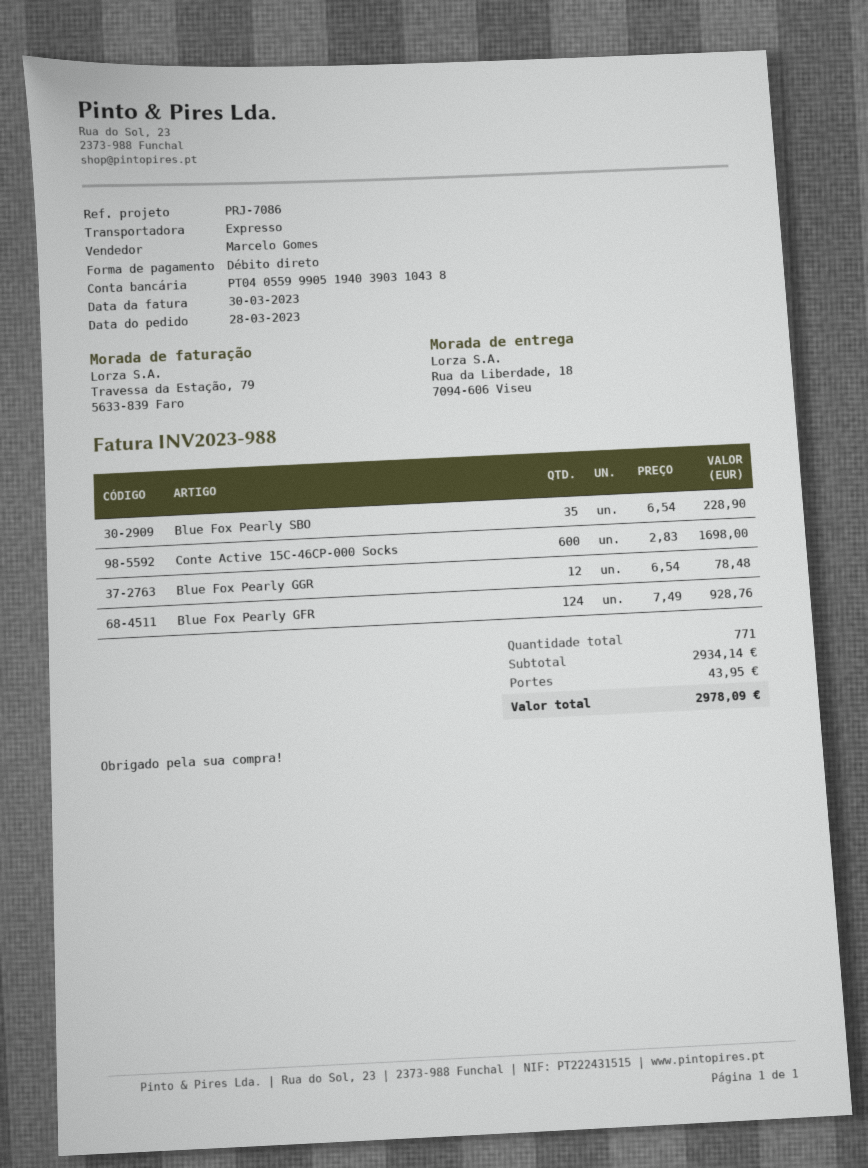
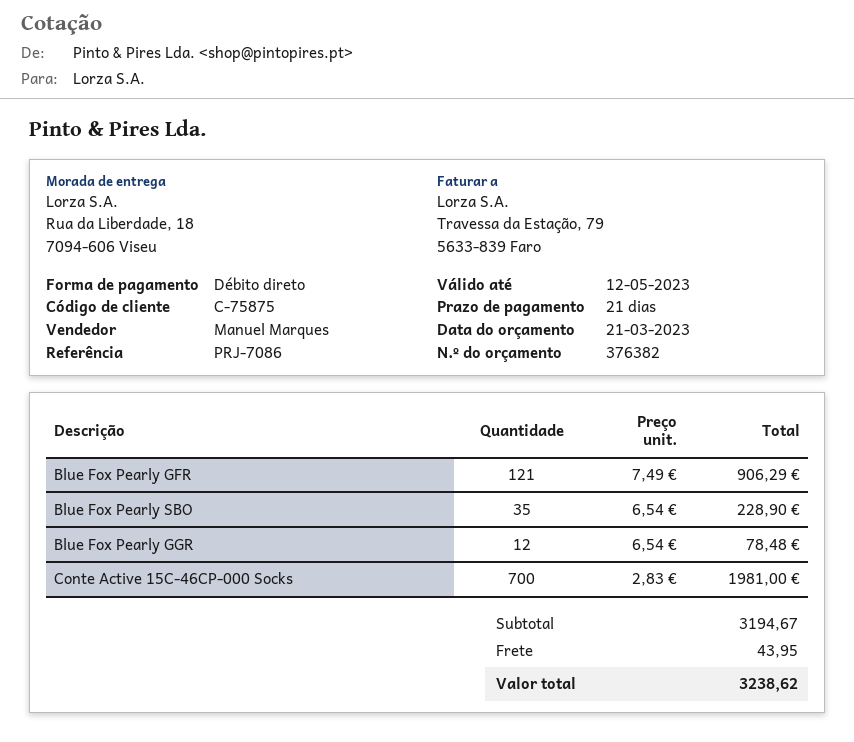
sales rep: Marcelo Gomes -> Manuel Marques
Conte Active 15C-46CP-000 Socks: 600 x 2.83 = 1698.00 -> 700 x 2.83 = 1981.00
Blue Fox Pearly GFR: 124 x 7.49 = 928.76 -> 121 x 7.49 = 906.29
subtotal: 2934.14 -> 3194.67
total: 2978.09 -> 3238.62

